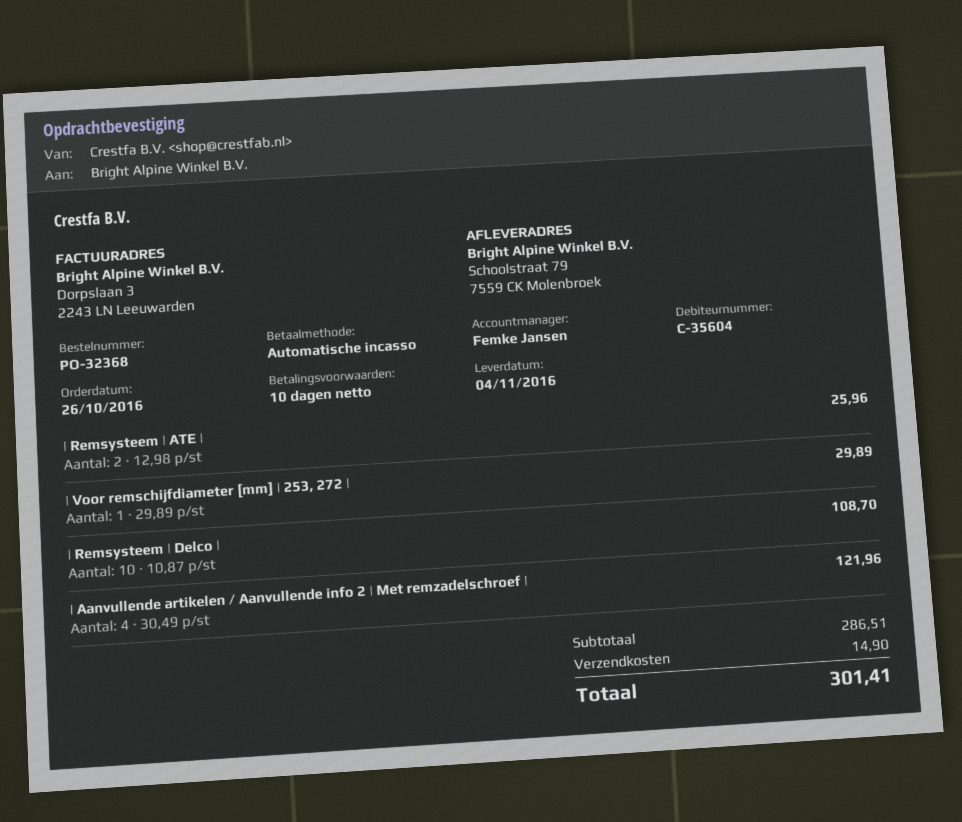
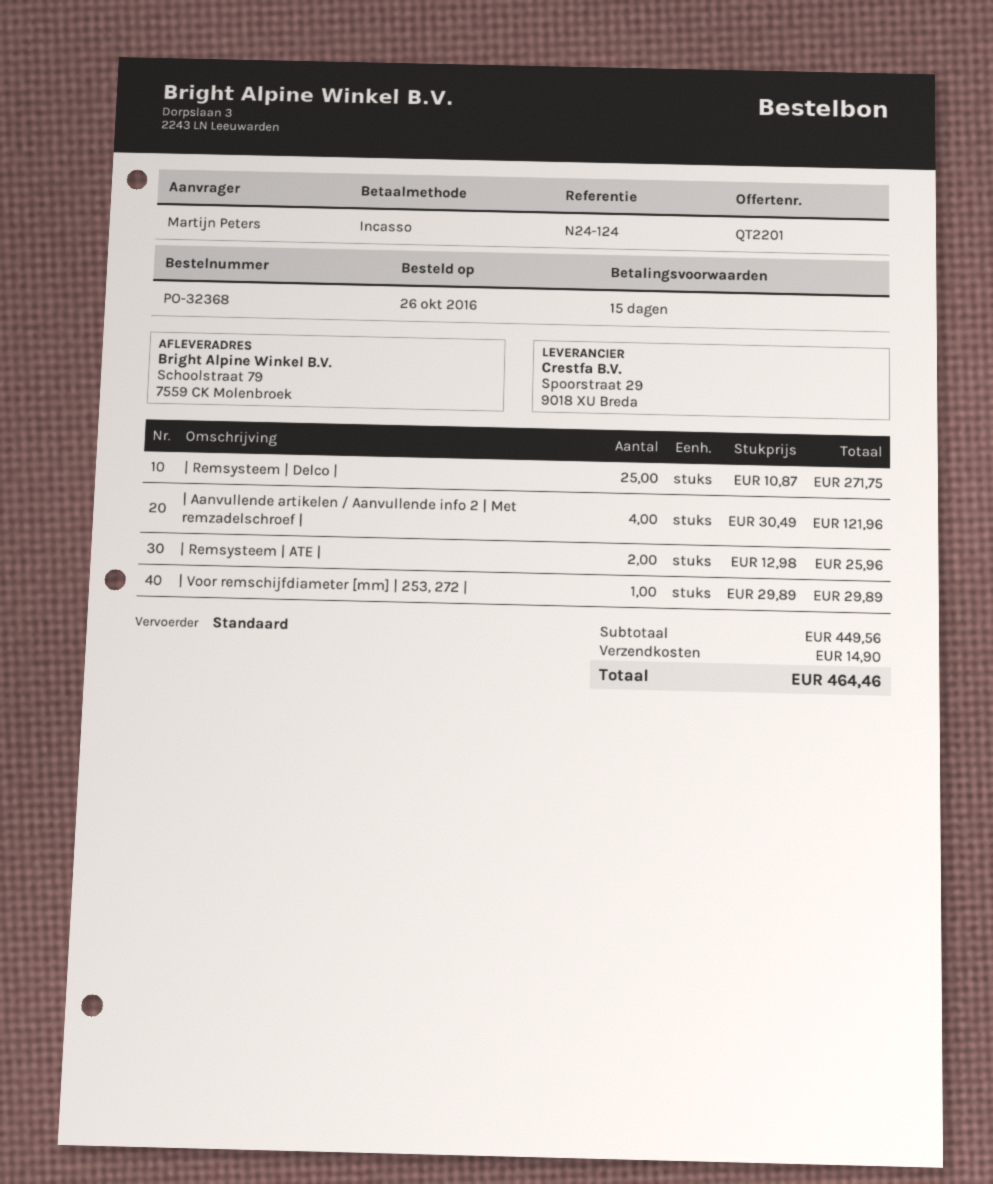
payment terms: 10 days -> 15 days
| Remsysteem | Delco |: 10 x 10.87 = 108.70 -> 25 x 10.87 = 271.75
subtotal: 286.51 -> 449.56
total: 301.41 -> 464.46

